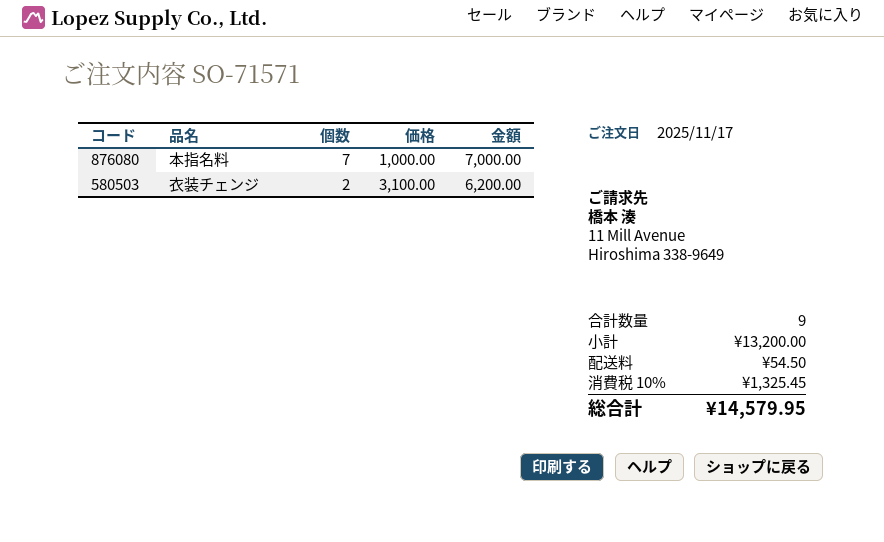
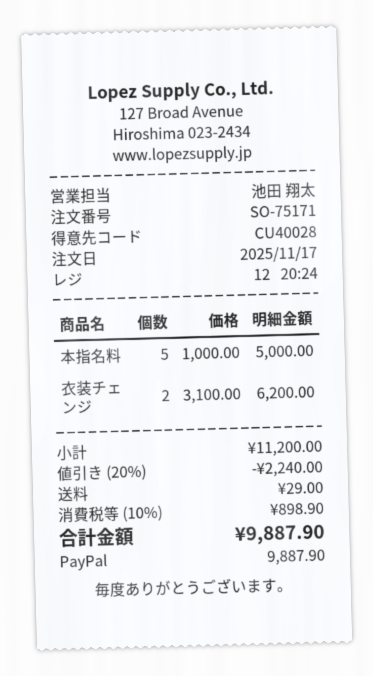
order number: SO-71571 -> SO-75171
本指名料: 7 x 1000.00 = 7000.00 -> 5 x 1000.00 = 5000.00
subtotal: 13200.00 -> 11200.00
discount: none -> 20% = 2240.00
shipping: 54.50 -> 29.00
tax: 10% = 1325.45 -> 10% = 898.90
total: 14579.95 -> 9887.90

